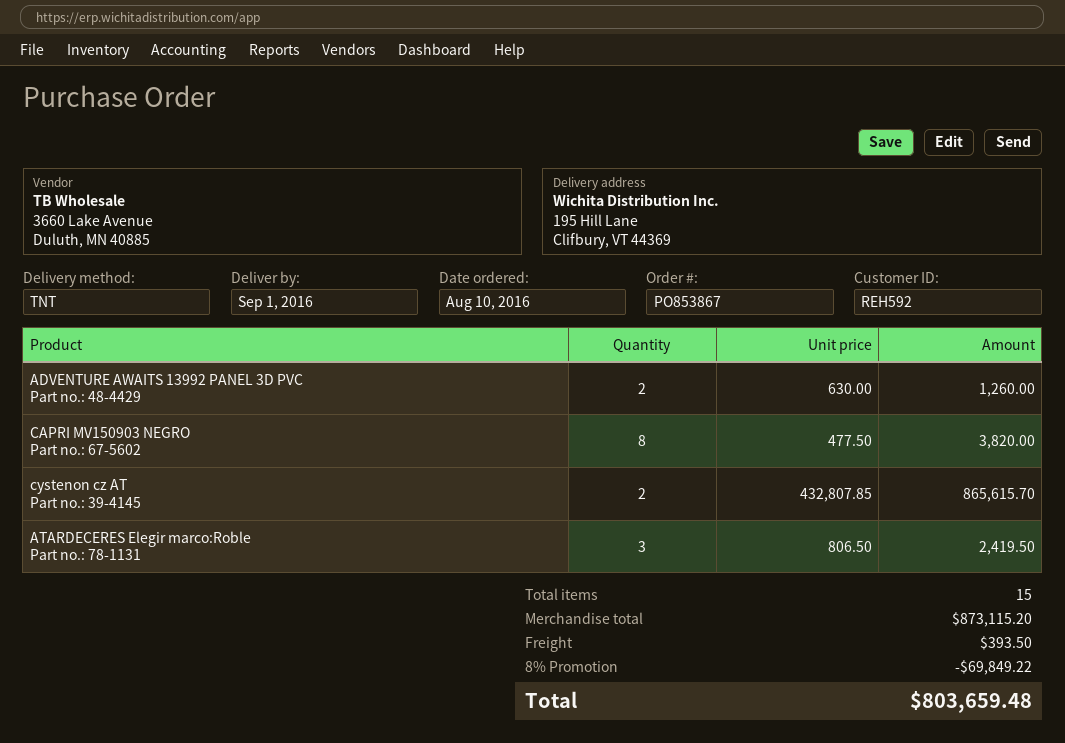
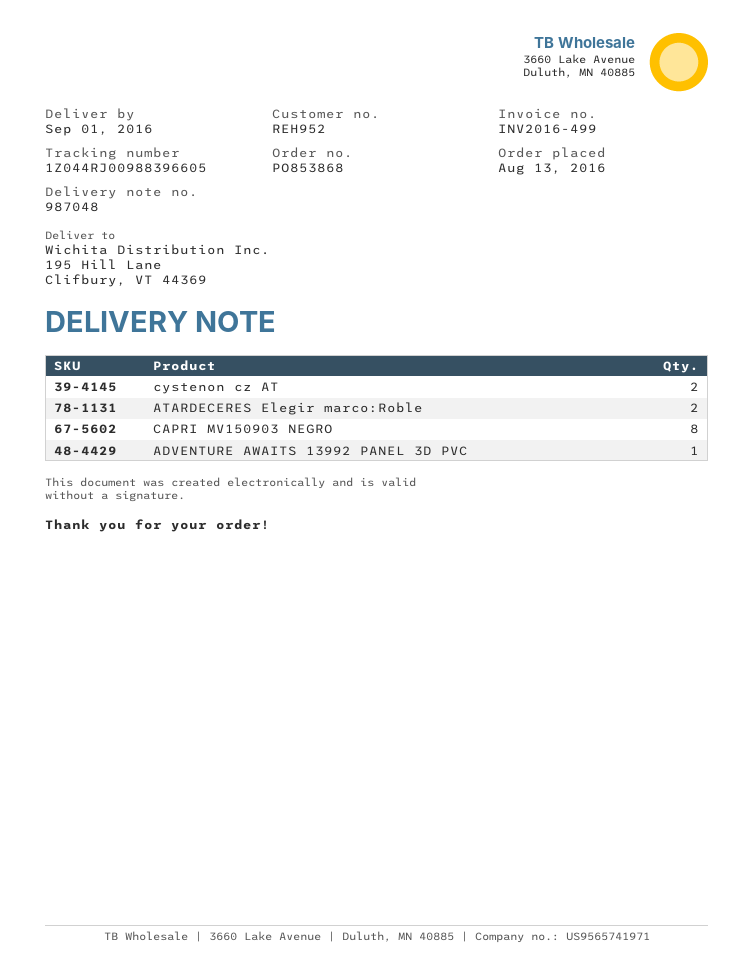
order number: PO853867 -> PO853868
order date: 2016-08-10 -> 2016-08-13
customer number: REH592 -> REH952
ADVENTURE AWAITS 13992 PANEL 3D PVC: 2 -> 1
ATARDECERES Elegir marco:Roble: 3 -> 2

